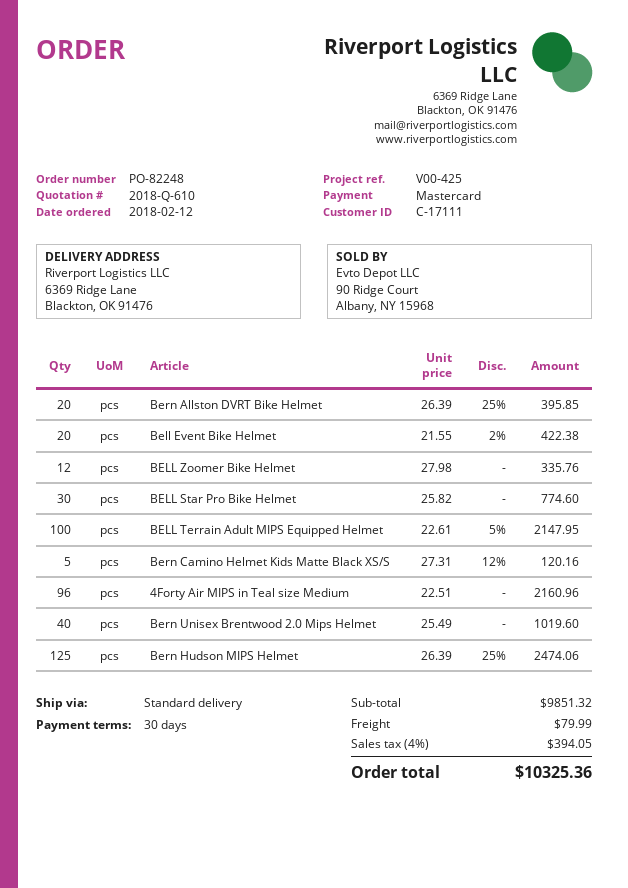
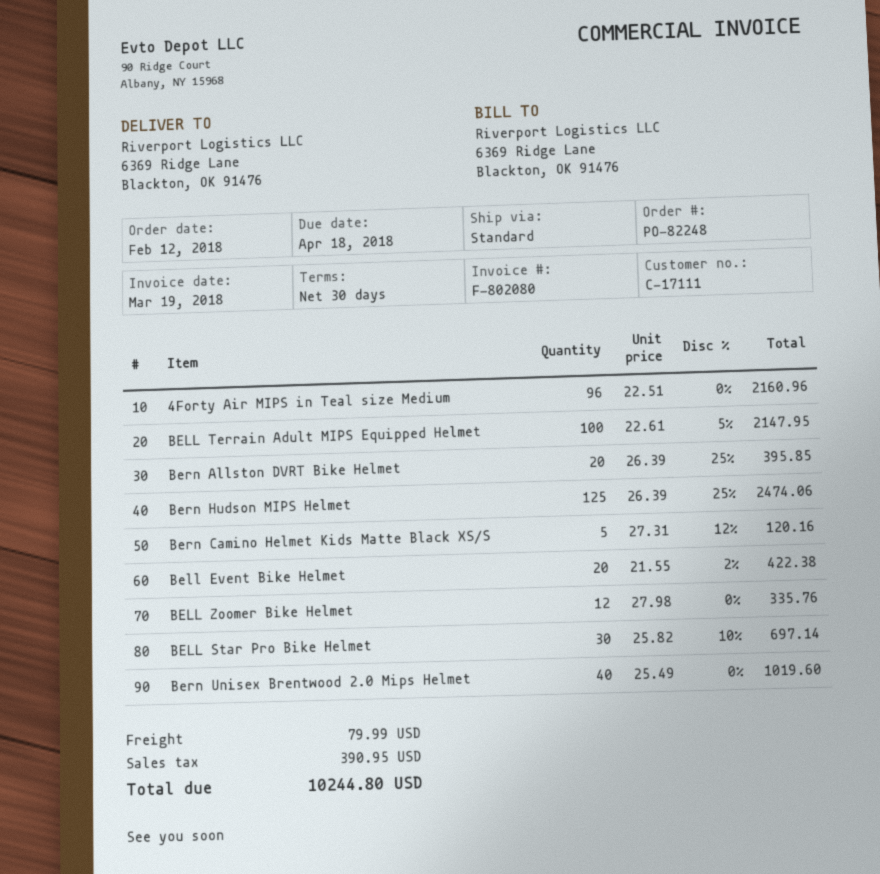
BELL Star Pro Bike Helmet: 30 x 25.82 = 774.60 -> 30 x 25.82 - 10% = 697.14
tax: 394.05 -> 390.95
total: 10325.36 -> 10244.80

